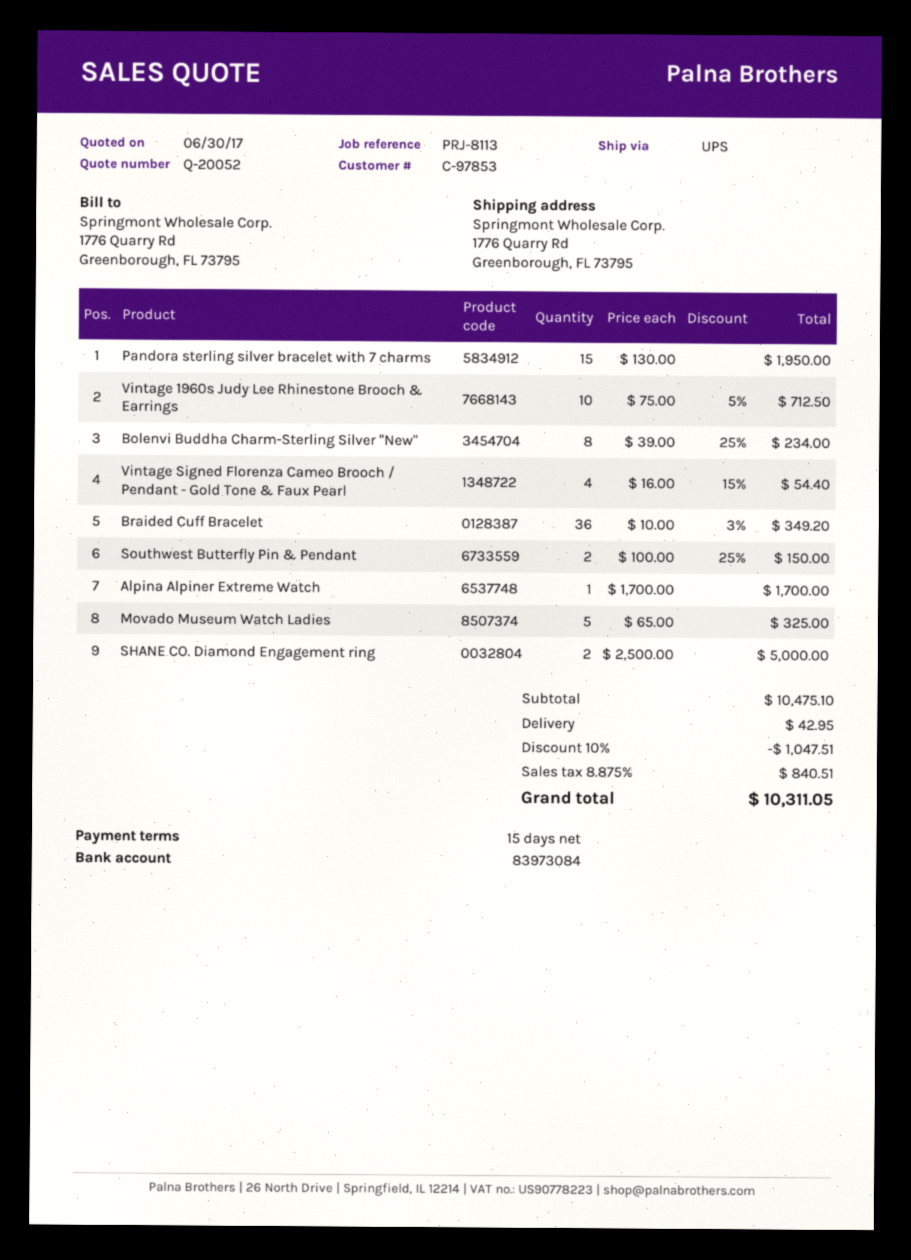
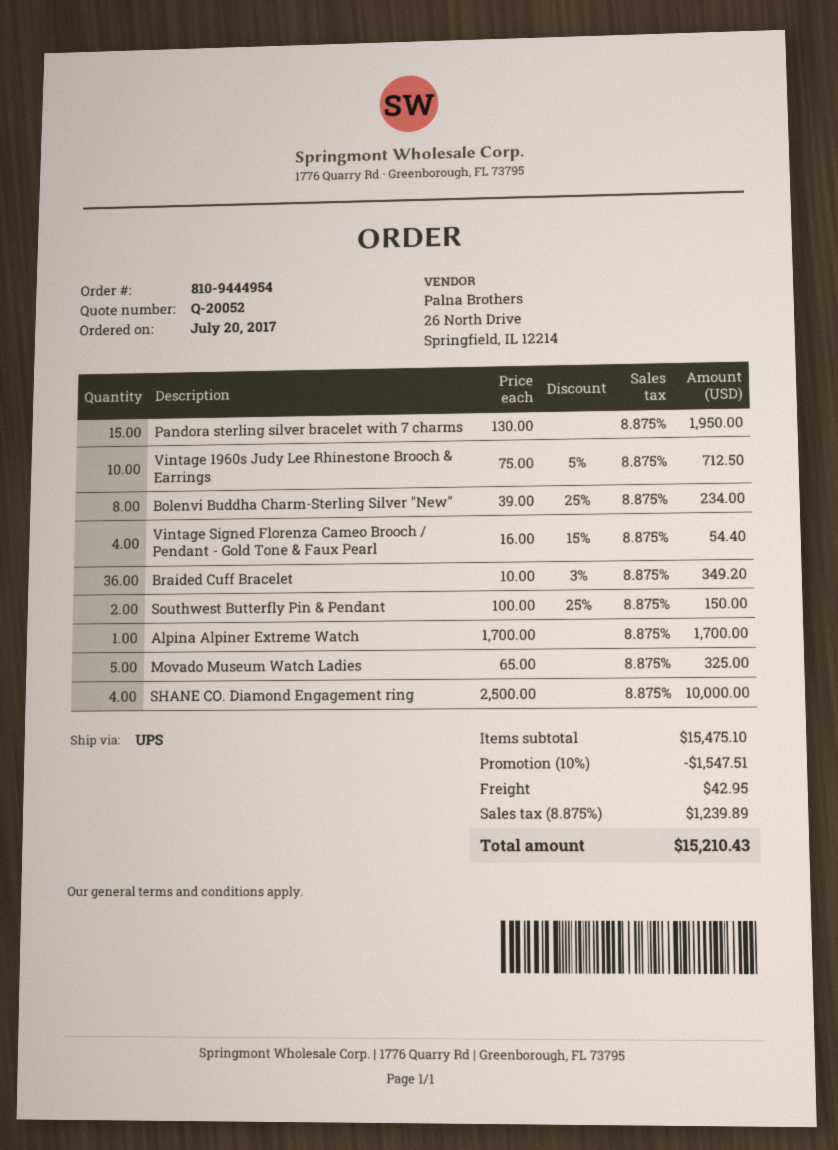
SHANE CO. Diamond Engagement ring: 2 x 2500.00 = 5000.00 -> 4 x 2500.00 = 10000.00
subtotal: 10475.10 -> 15475.10
discount: 10% = 1047.51 -> 10% = 1547.51
tax: 8.875% = 840.51 -> 8.875% = 1239.89
total: 10311.05 -> 15210.43

